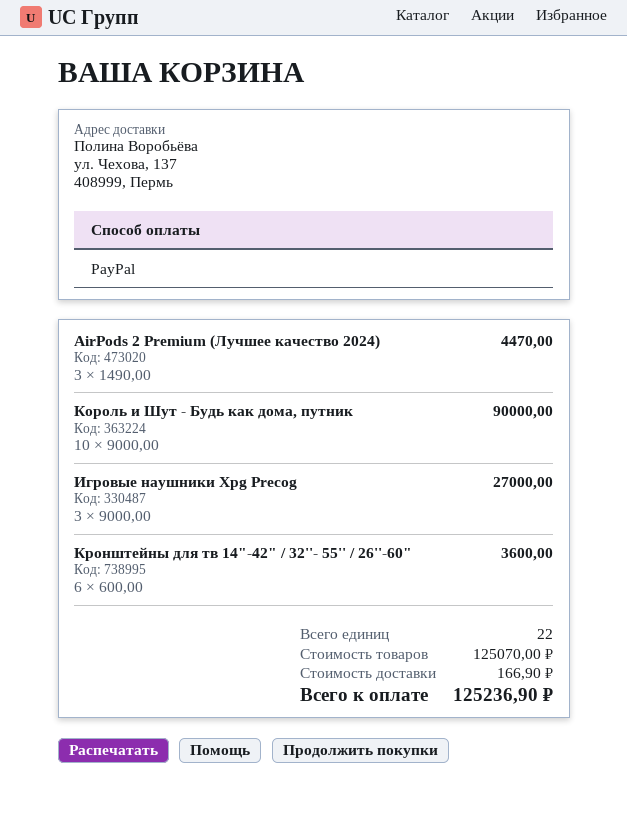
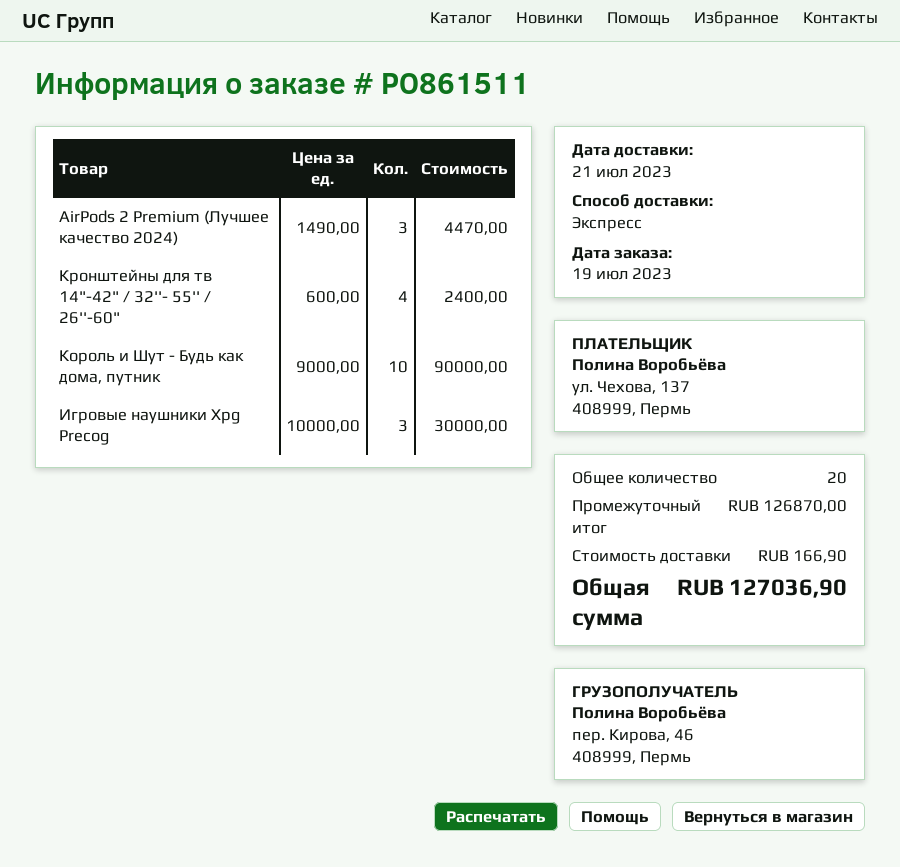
ship to: ул. Чехова, 137, 408999, Пермь -> пер. Кирова, 46, 408999, Пермь
Игровые наушники Xpg Precog: 3 x 9000.00 = 27000.00 -> 3 x 10000.00 = 30000.00
Кронштейны для тв 14"-42" / 32''- 55'' / 26''-60": 6 x 600.00 = 3600.00 -> 4 x 600.00 = 2400.00
total quantity: 22 -> 20
subtotal: 125070.00 -> 126870.00
total: 125236.90 -> 127036.90

